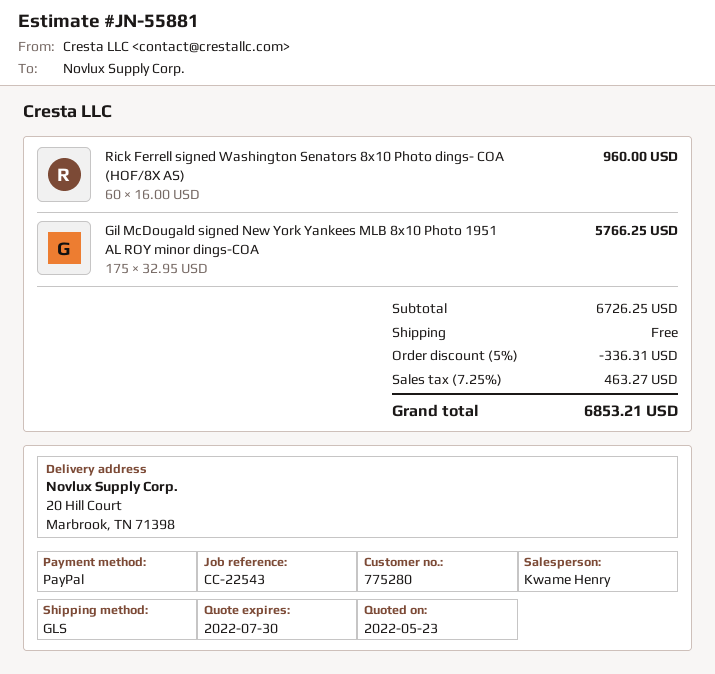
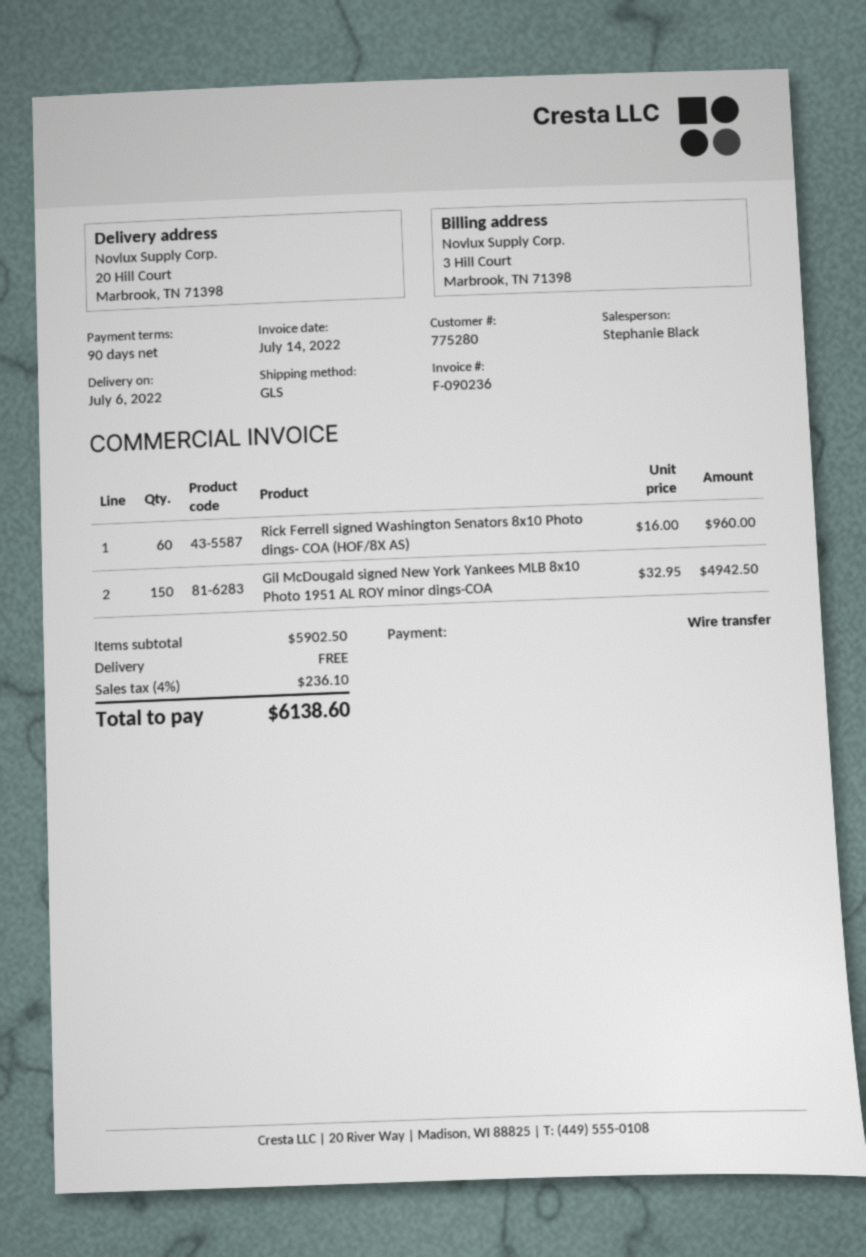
sales rep: Kwame Henry -> Stephanie Black
payment method: PayPal -> bank transfer
Gil McDougald signed New York Yankees MLB 8x10 Photo 1951 AL ROY minor dings-COA: 175 x 32.95 = 5766.25 -> 150 x 32.95 = 4942.50
subtotal: 6726.25 -> 5902.50
discount: 5% = 336.31 -> none
tax: 7.25% = 463.27 -> 4% = 236.10
total: 6853.21 -> 6138.60

